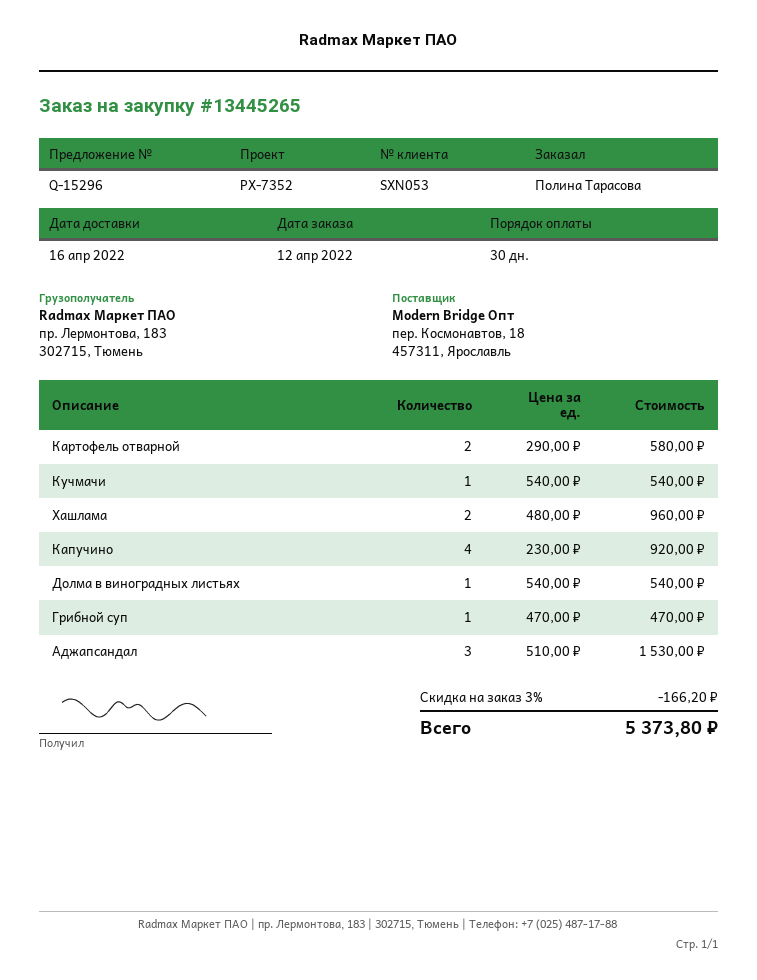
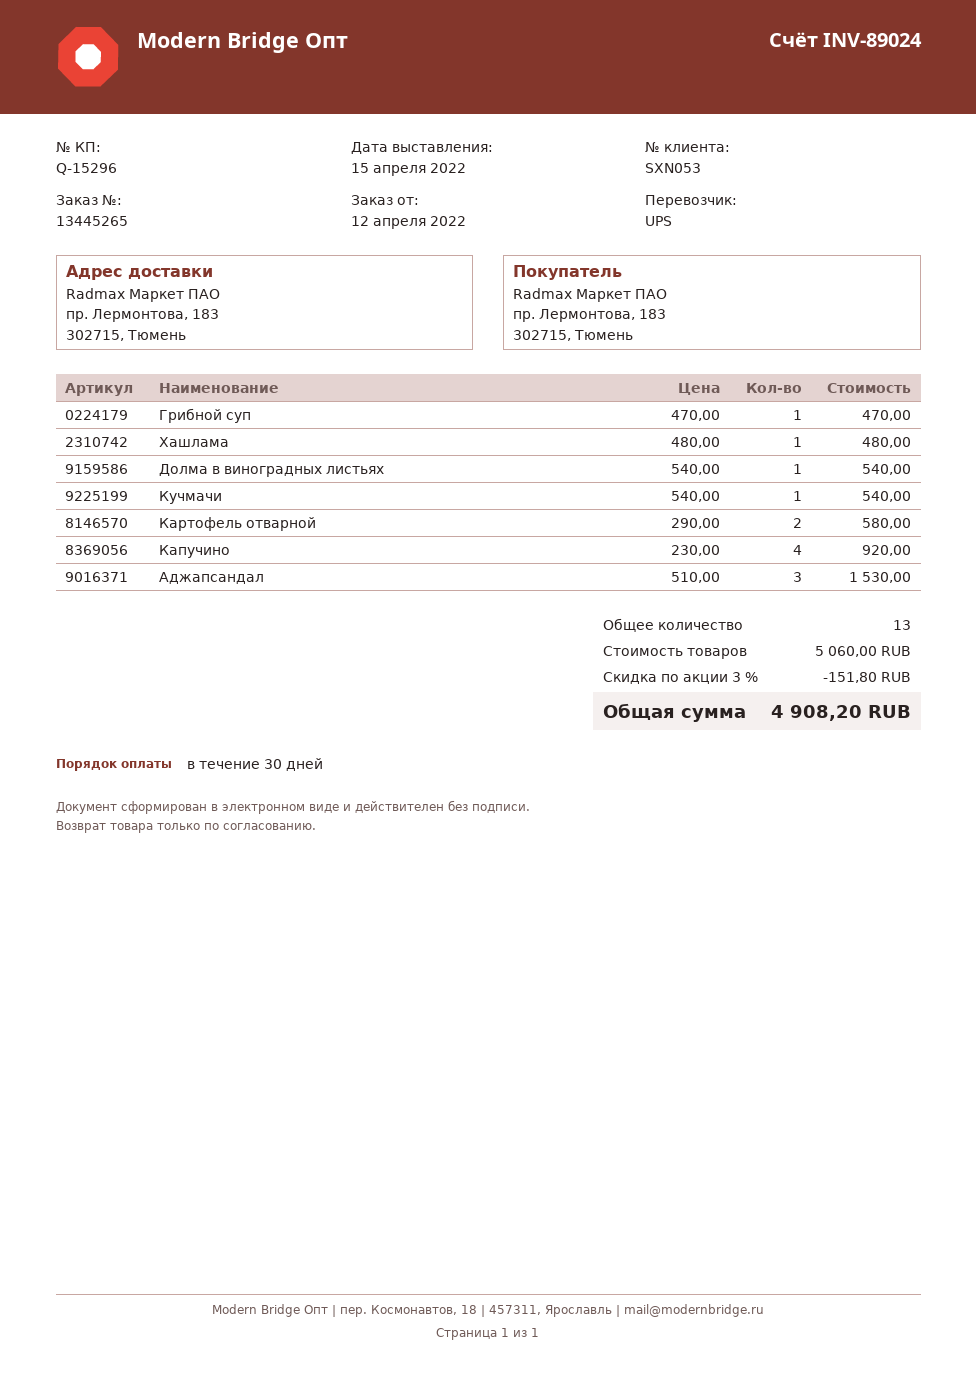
Хашлама: 2 x 480.00 = 960.00 -> 1 x 480.00 = 480.00
discount: 3% = 166.20 -> 3% = 151.80
total: 5373.80 -> 4908.20

